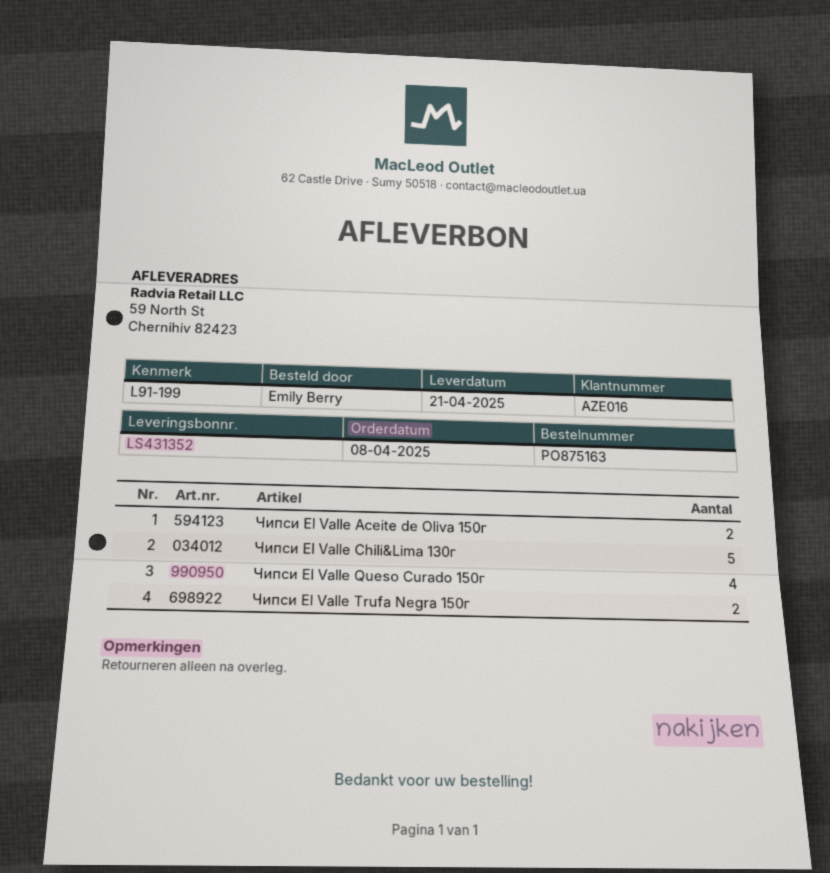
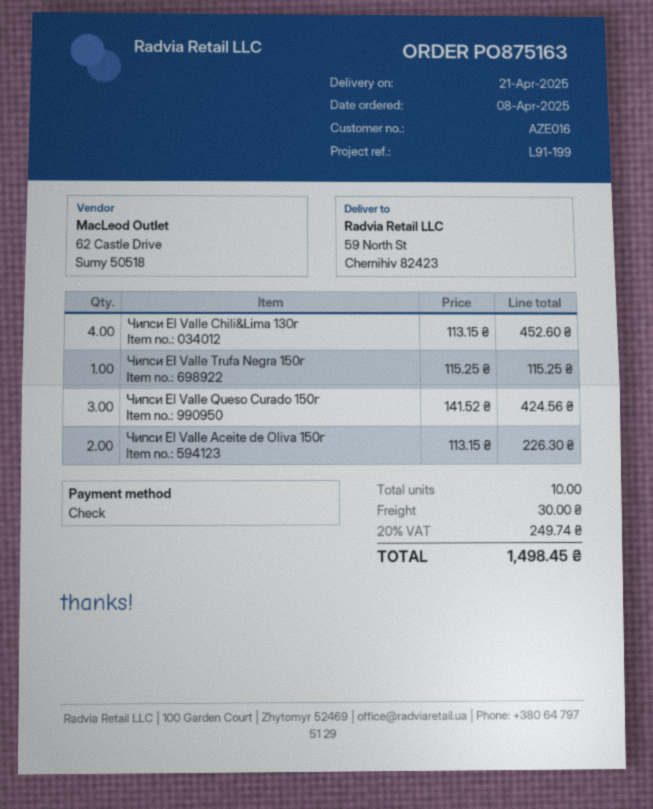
Чипси El Valle Chili&Lima 130г: 5 -> 4
Чипси El Valle Queso Curado 150г: 4 -> 3
Чипси El Valle Trufa Negra 150г: 2 -> 1

